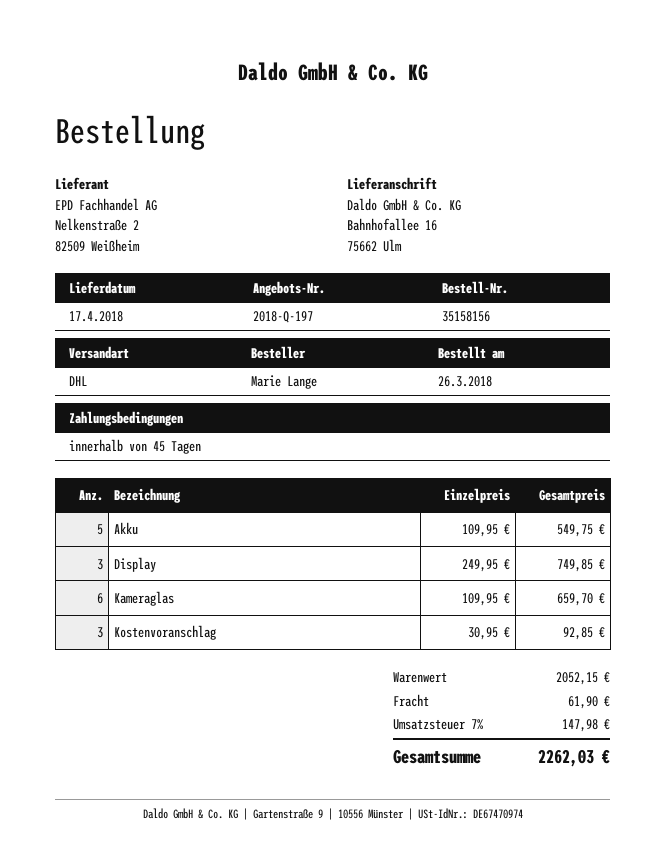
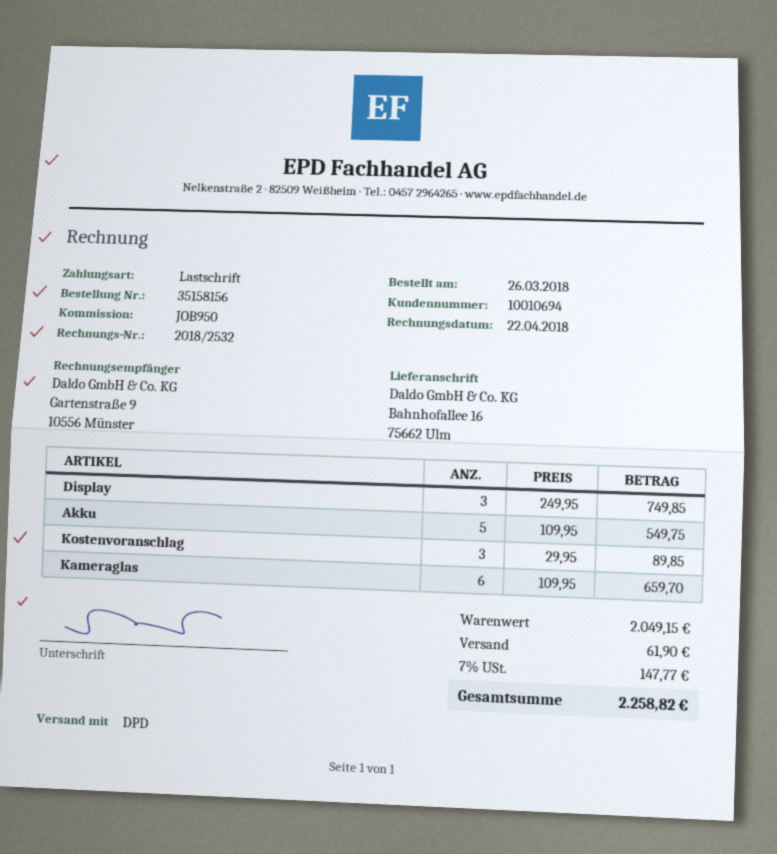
shipping method: DHL -> DPD
Kostenvoranschlag: 3 x 30.95 = 92.85 -> 3 x 29.95 = 89.85
subtotal: 2052.15 -> 2049.15
tax: 7% = 147.98 -> 7% = 147.77
total: 2262.03 -> 2258.82

